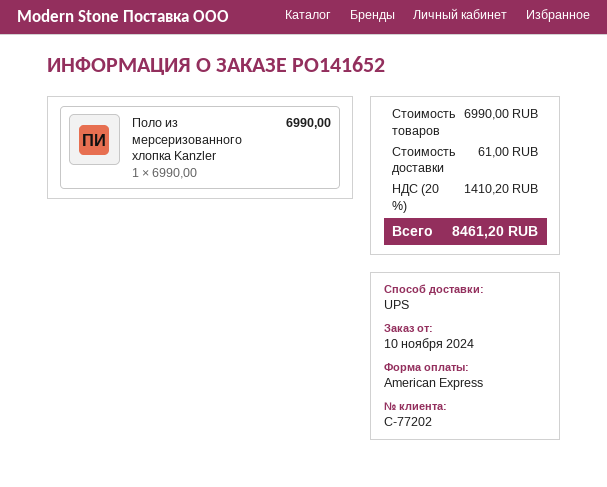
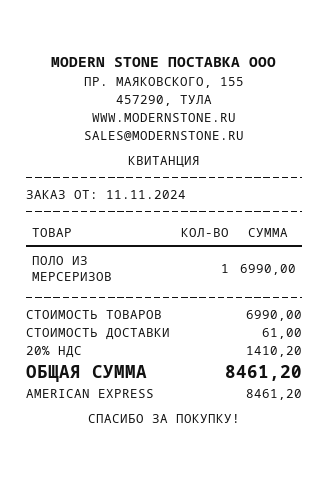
order date: 2024-11-10 -> 2024-11-11

